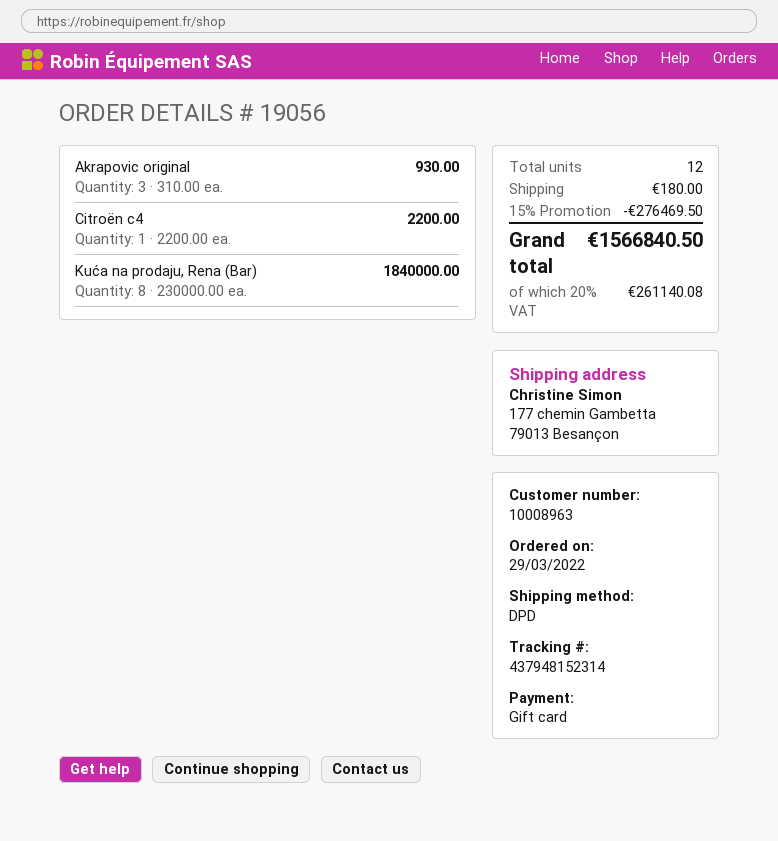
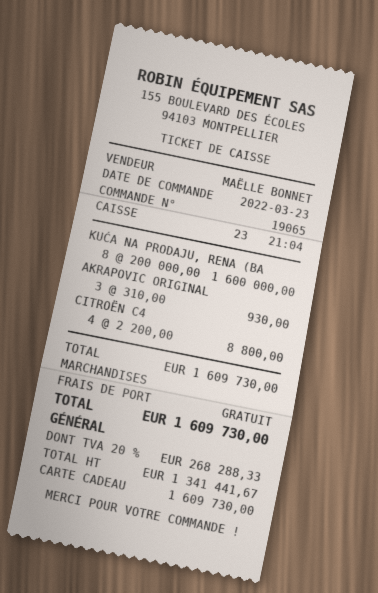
order number: 19056 -> 19065
order date: 2022-03-29 -> 2022-03-23
Citroën c4: 1 x 2200.00 = 2200.00 -> 4 x 2200.00 = 8800.00
Kuća na prodaju, Rena (Bar): 8 x 230000.00 = 1840000.00 -> 8 x 200000.00 = 1600000.00
discount: 15% = 276469.50 -> none
shipping: 180.00 -> 0.00
tax: 20% = 261140.08 -> 20% = 268288.33
total: 1566840.50 -> 1609730.00

